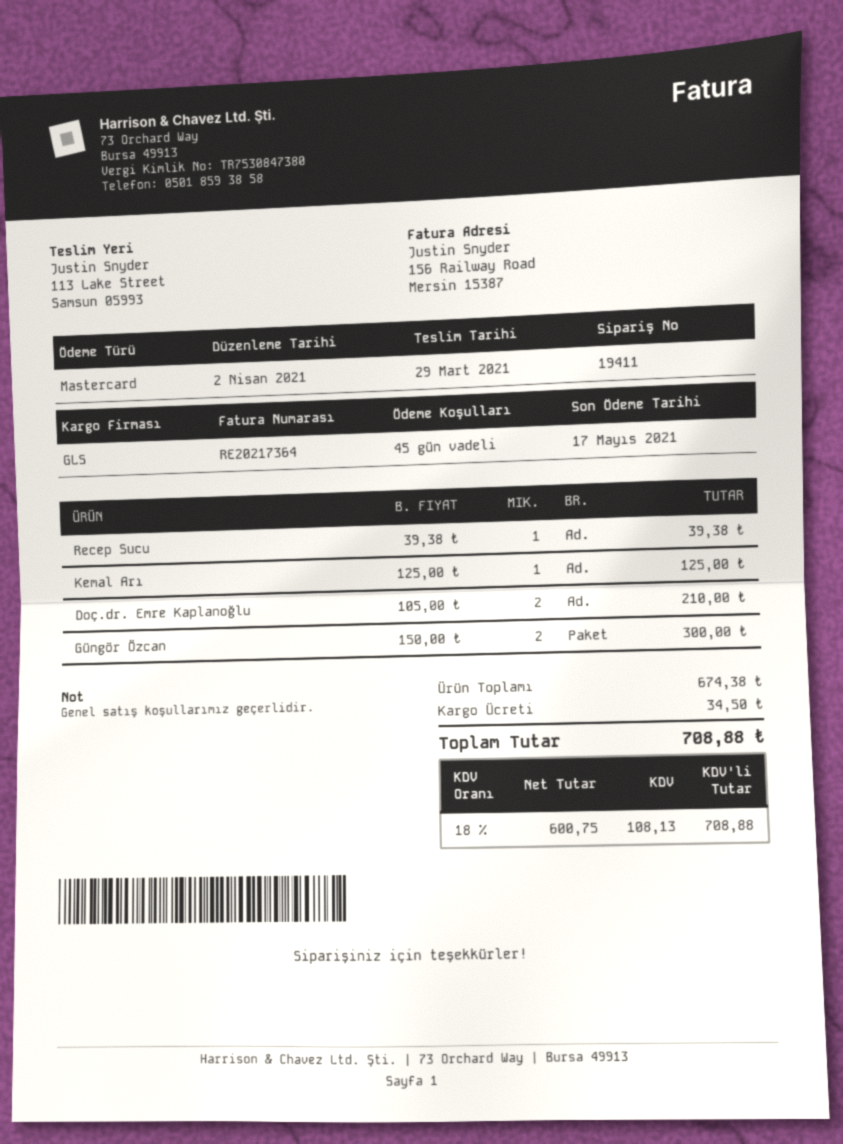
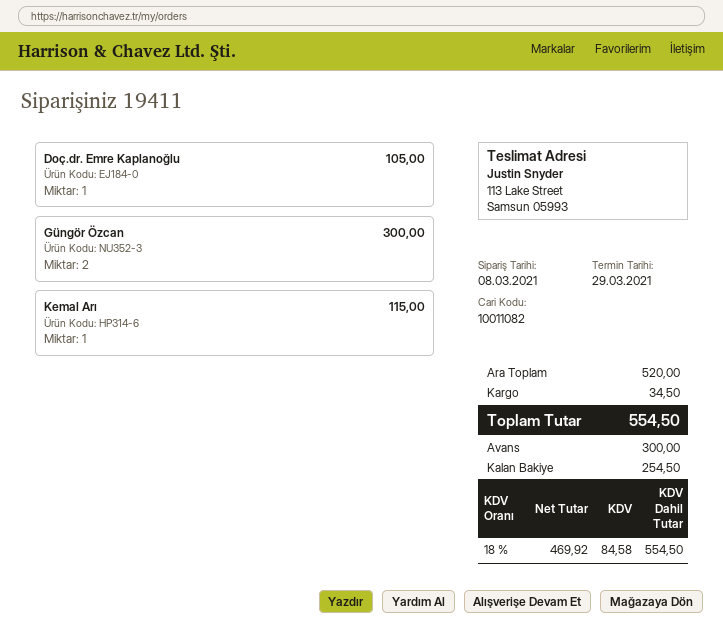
Recep Sucu: 1 for 39.38 -> none
Kemal Arı: 1 for 125.00 -> 1 for 115.00
Doç.dr. Emre Kaplanoğlu: 2 for 210.00 -> 1 for 105.00
subtotal: 674.38 -> 520.00
net: 600.75 -> 469.92
tax: 18% = 108.13 -> 18% = 84.58
total: 708.88 -> 554.50

